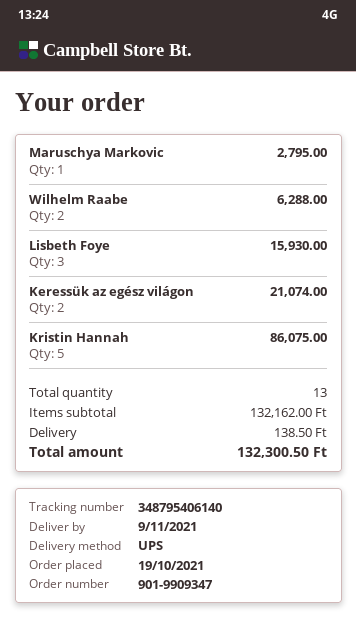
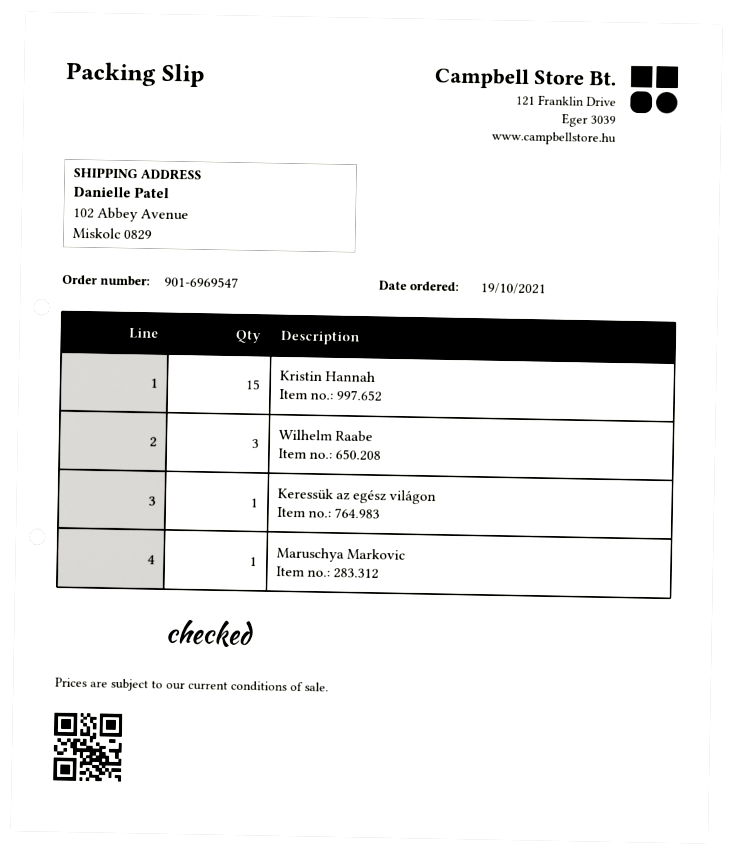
order number: 901-9909347 -> 901-6969547
Wilhelm Raabe: 2 -> 3
Lisbeth Foye: 3 -> none
Keressük az egész világon: 2 -> 1
Kristin Hannah: 5 -> 15

